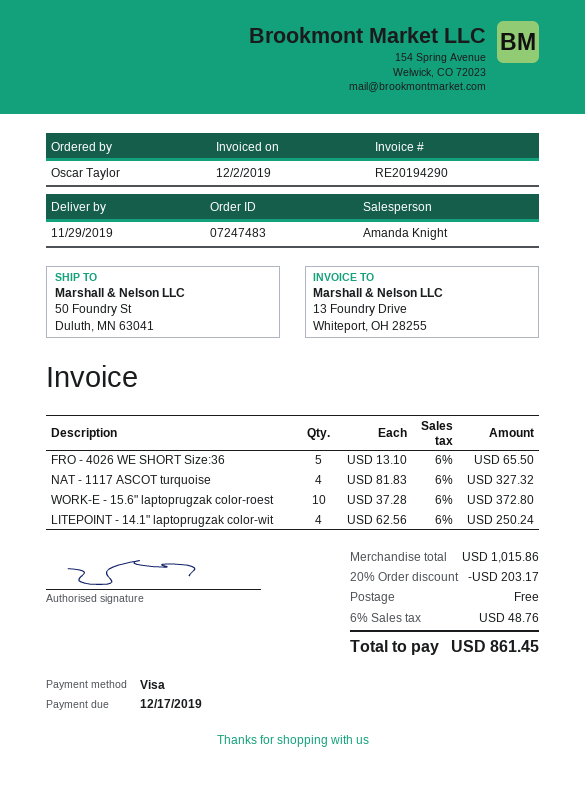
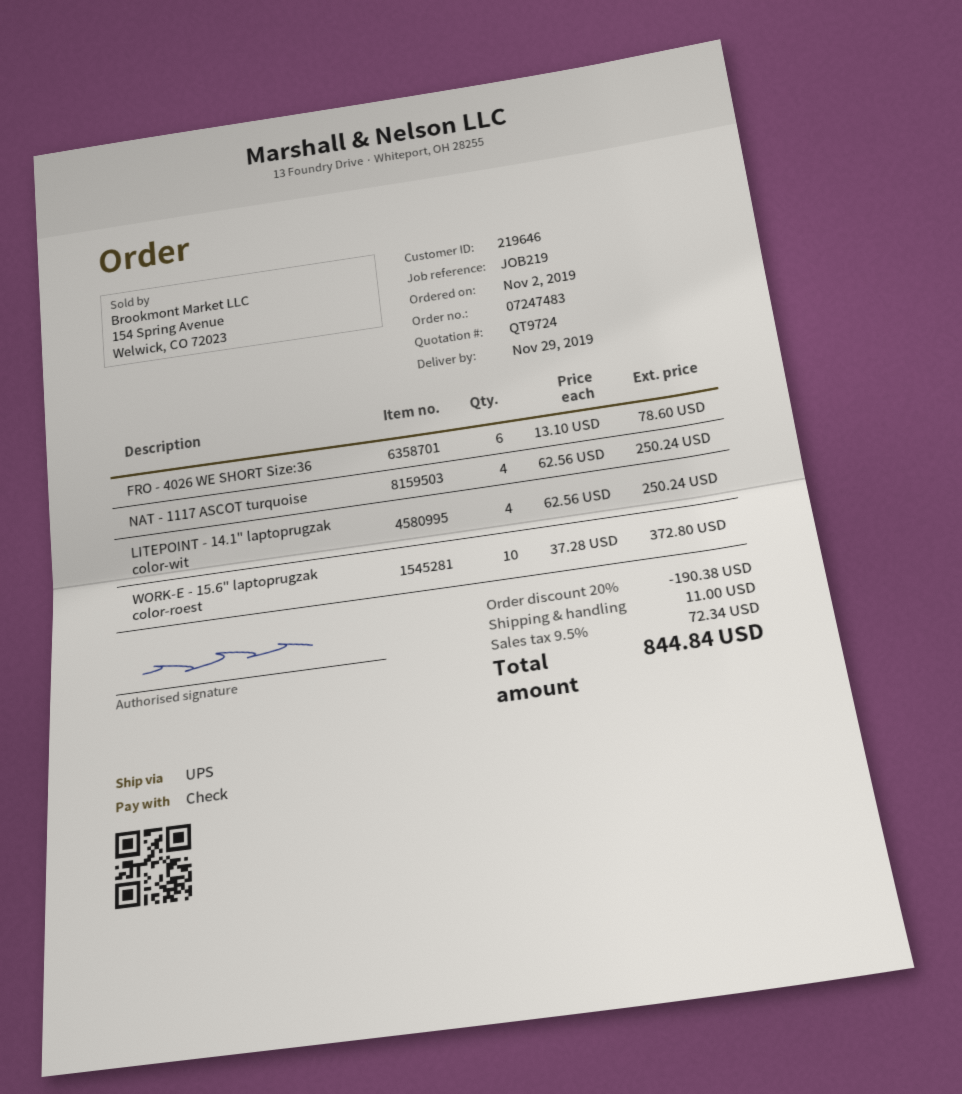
payment method: Visa -> cheque
FRO - 4026 WE SHORT Size:36: 5 x 13.10 = 65.50 -> 6 x 13.10 = 78.60
NAT - 1117 ASCOT turquoise: 4 x 81.83 = 327.32 -> 4 x 62.56 = 250.24
discount: 20% = 203.17 -> 20% = 190.38
shipping: 0.00 -> 11.00
tax: 6% = 48.76 -> 9.5% = 72.34
total: 861.45 -> 844.84

